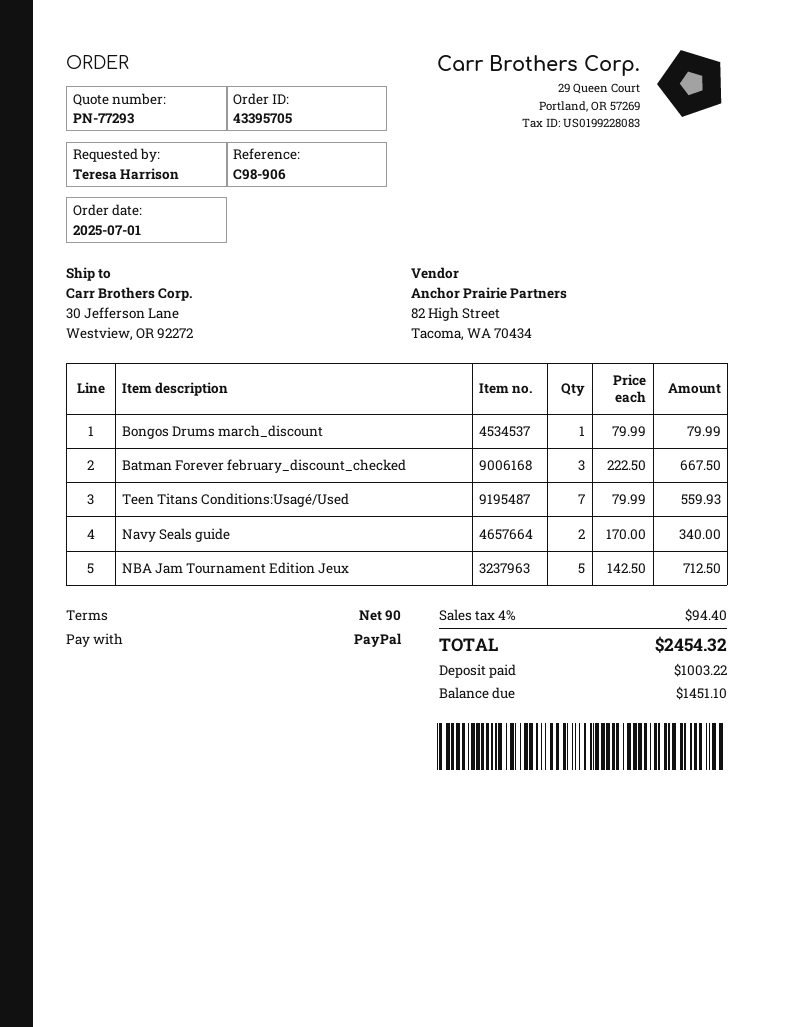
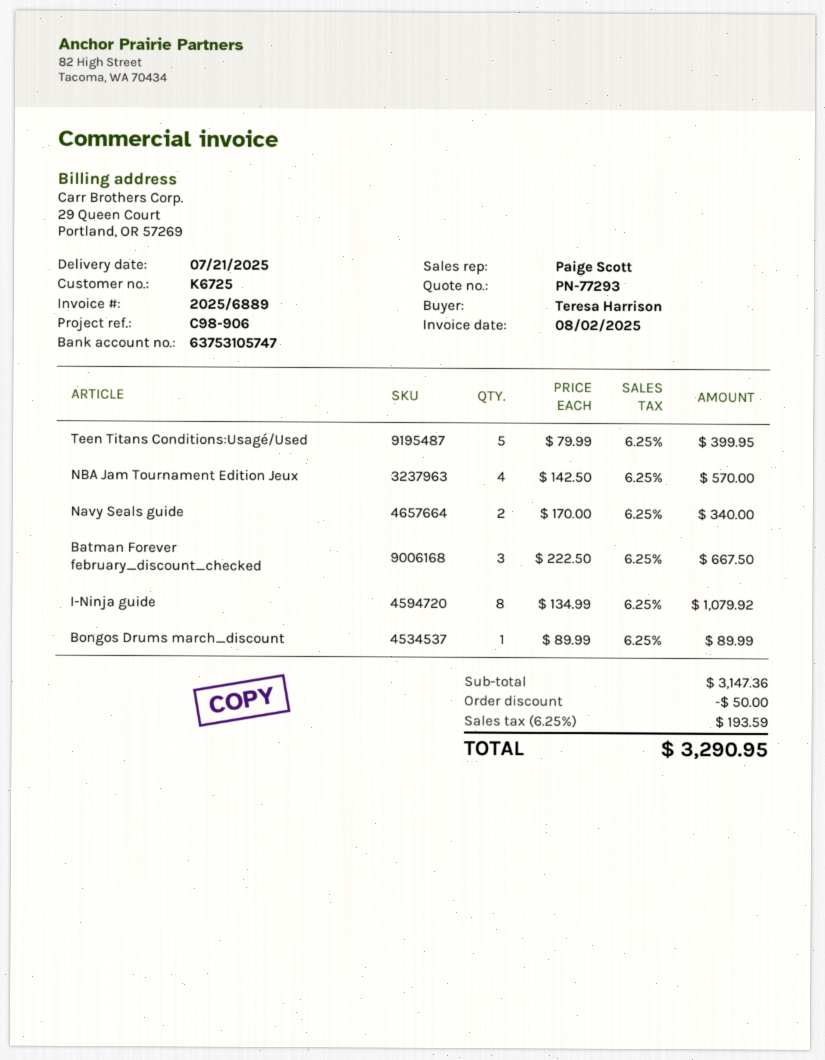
Bongos Drums march_discount: 1 x 79.99 = 79.99 -> 1 x 89.99 = 89.99
Teen Titans Conditions:Usagé/Used: 7 x 79.99 = 559.93 -> 5 x 79.99 = 399.95
NBA Jam Tournament Edition Jeux: 5 x 142.50 = 712.50 -> 4 x 142.50 = 570.00
I-Ninja guide: none -> 8 x 134.99 = 1079.92
discount: none -> 50.00
tax: 4% = 94.40 -> 6.25% = 193.59
total: 2454.32 -> 3290.95

